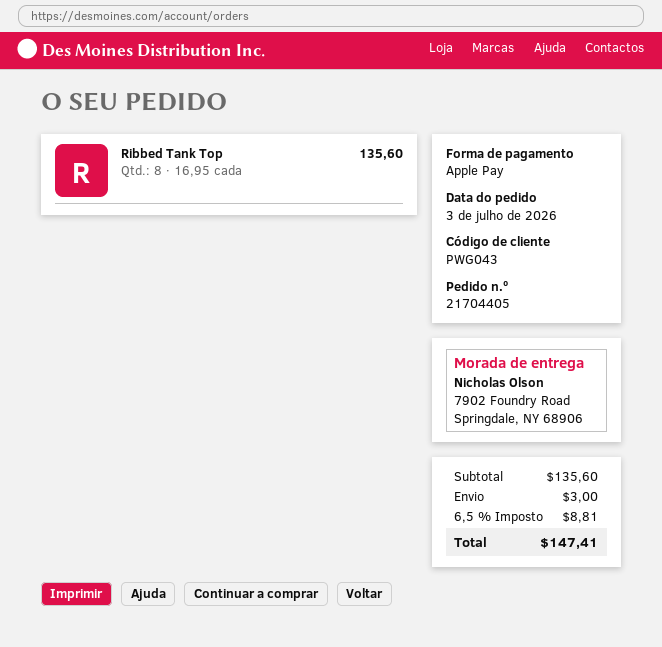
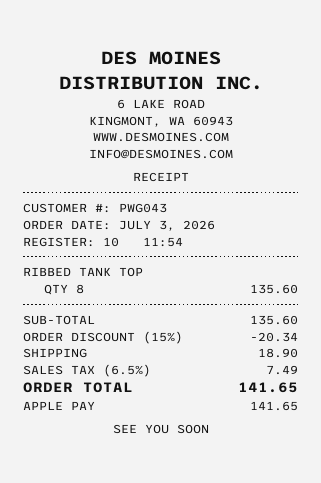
discount: none -> 15% = 20.34
shipping: 3.00 -> 18.90
tax: 6.5% = 8.81 -> 6.5% = 7.49
total: 147.41 -> 141.65

